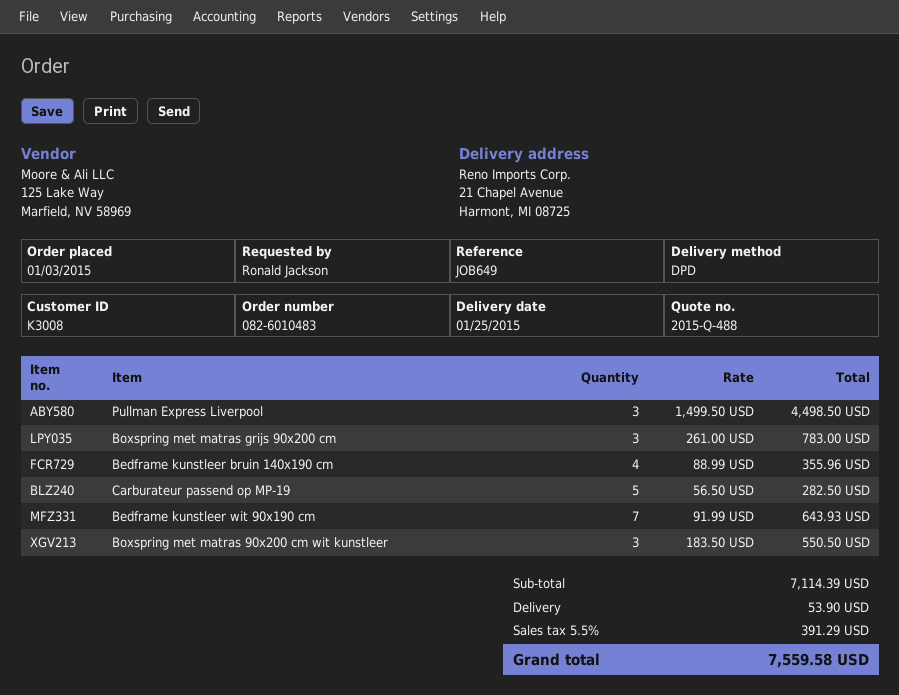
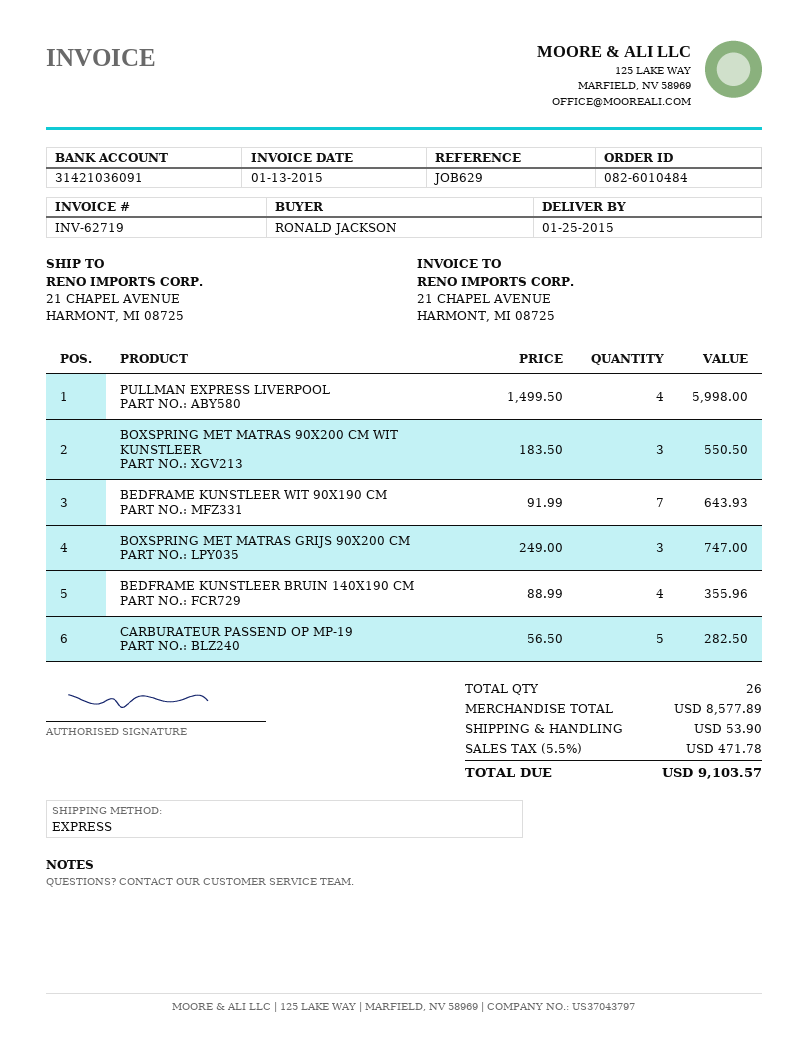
order number: 082-6010483 -> 082-6010484
reference: JOB649 -> JOB629
shipping method: DPD -> express
Pullman Express Liverpool: 3 x 1499.50 = 4498.50 -> 4 x 1499.50 = 5998.00
Boxspring met matras grijs 90x200 cm: 3 x 261.00 = 783.00 -> 3 x 249.00 = 747.00
subtotal: 7114.39 -> 8577.89
tax: 5.5% = 391.29 -> 5.5% = 471.78
total: 7559.58 -> 9103.57

